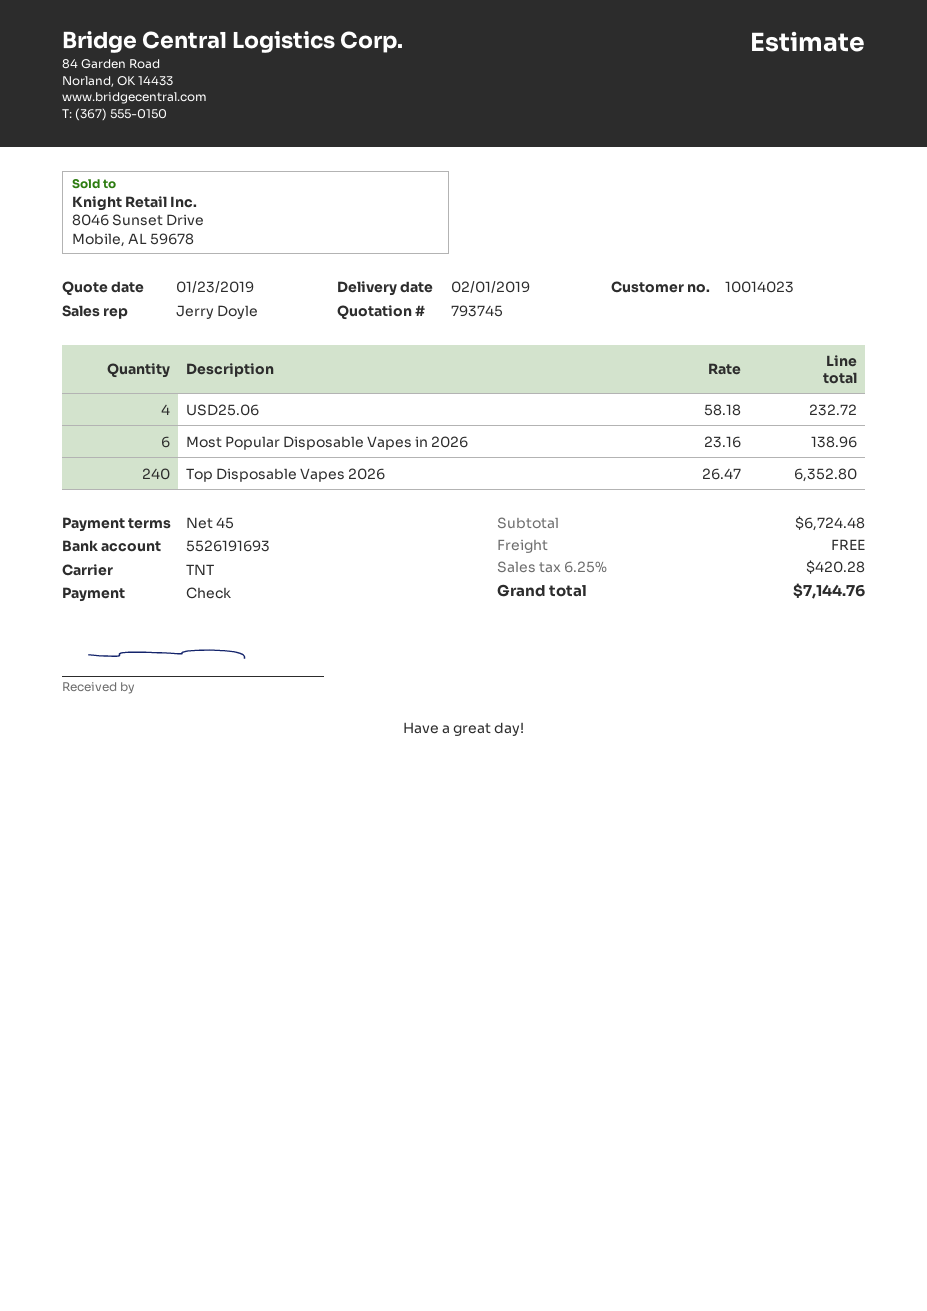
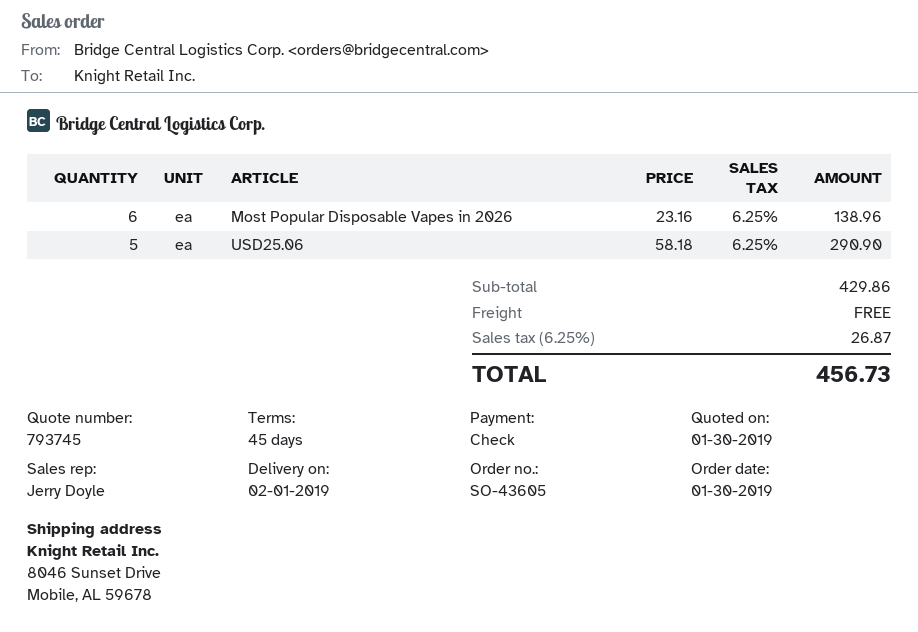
quote date: 2019-01-23 -> 2019-01-30
USD25.06: 4 x 58.18 = 232.72 -> 5 x 58.18 = 290.90
Top Disposable Vapes 2026: 240 x 26.47 = 6352.80 -> none
subtotal: 6724.48 -> 429.86
tax: 6.25% = 420.28 -> 6.25% = 26.87
total: 7144.76 -> 456.73

